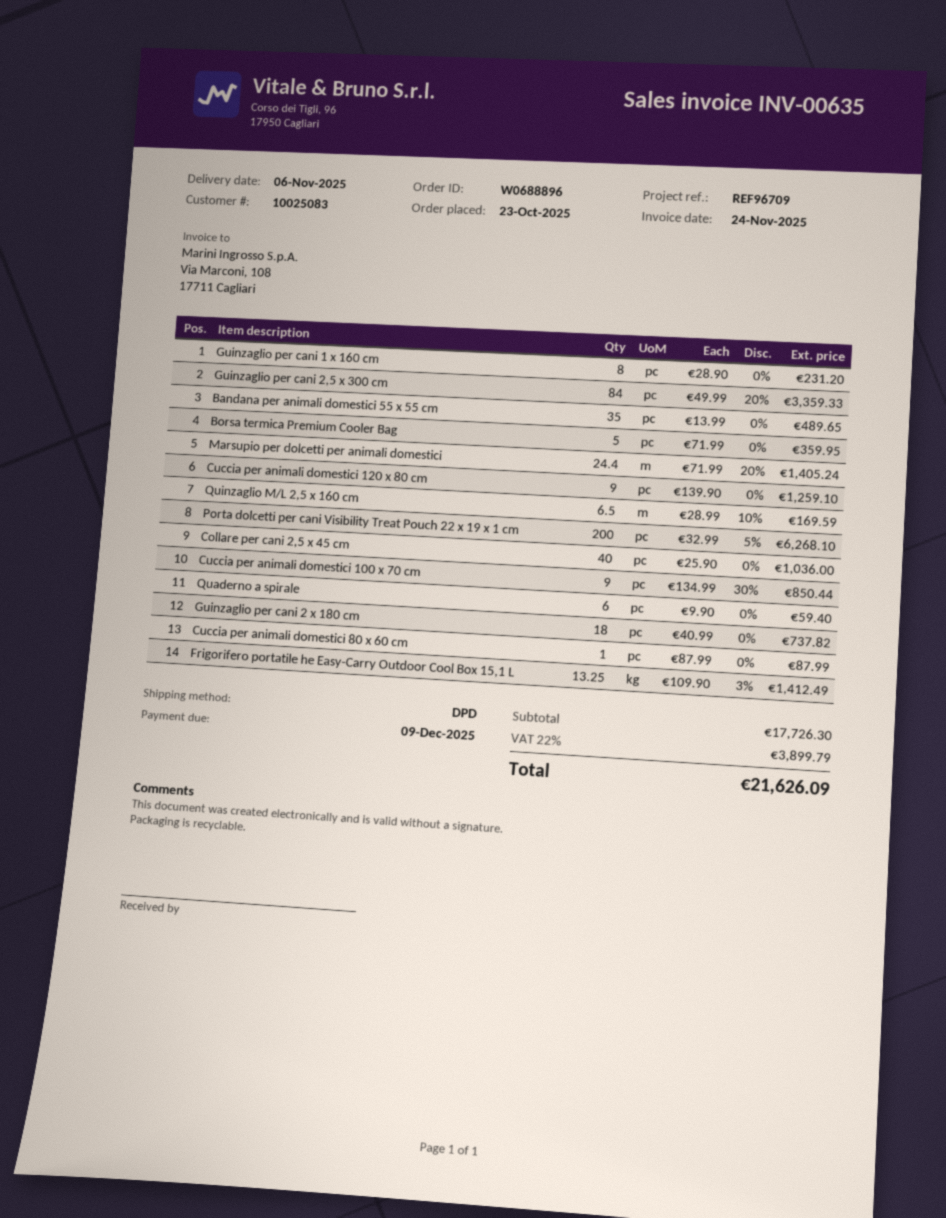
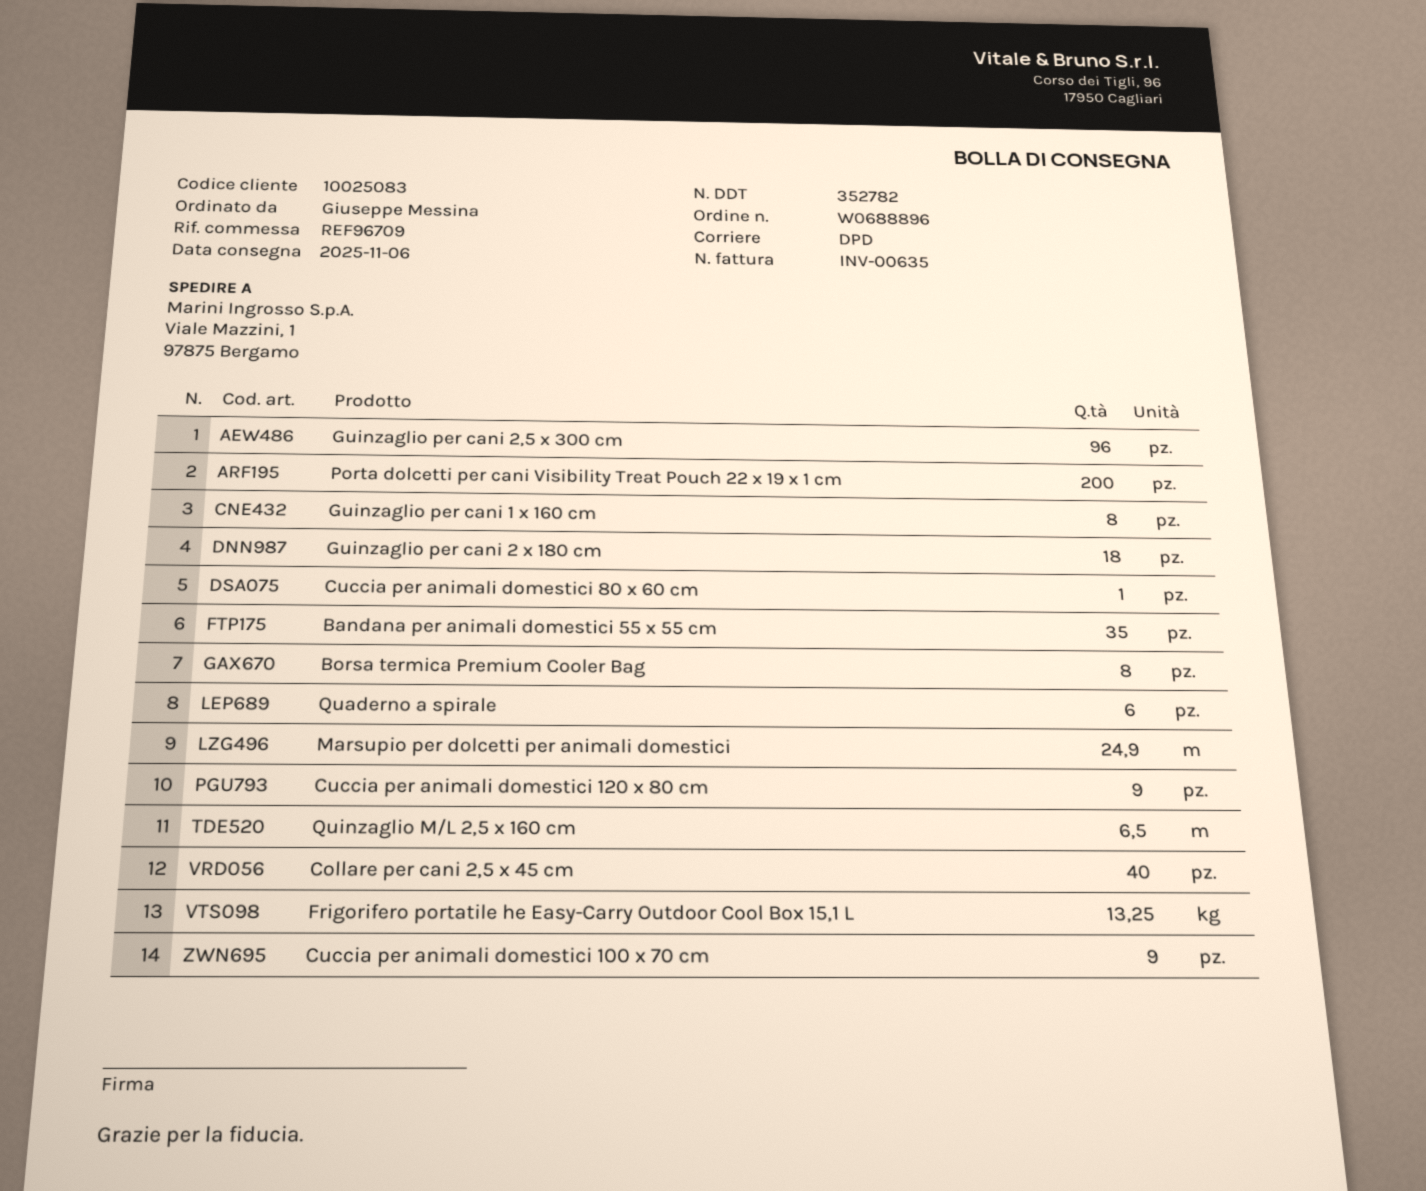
Guinzaglio per cani 2,5 x 300 cm: 84 -> 96
Borsa termica Premium Cooler Bag: 5 -> 8
Marsupio per dolcetti per animali domestici: 24.4 -> 24.9

